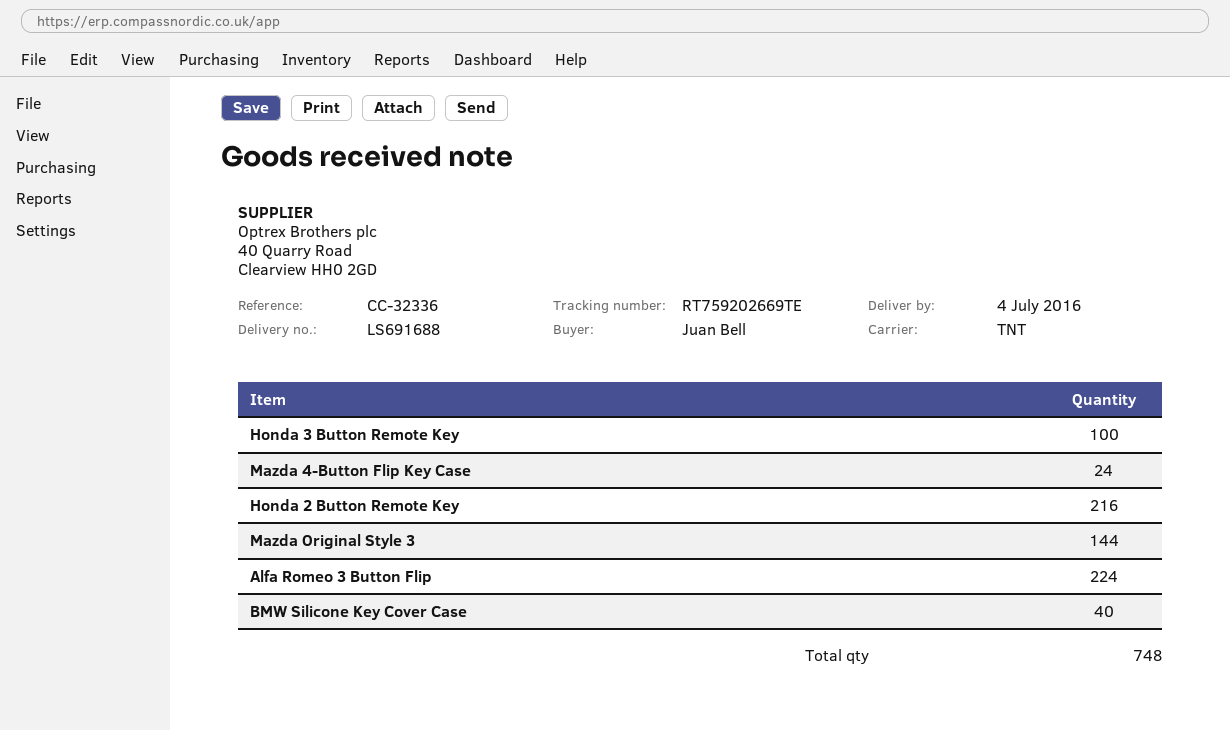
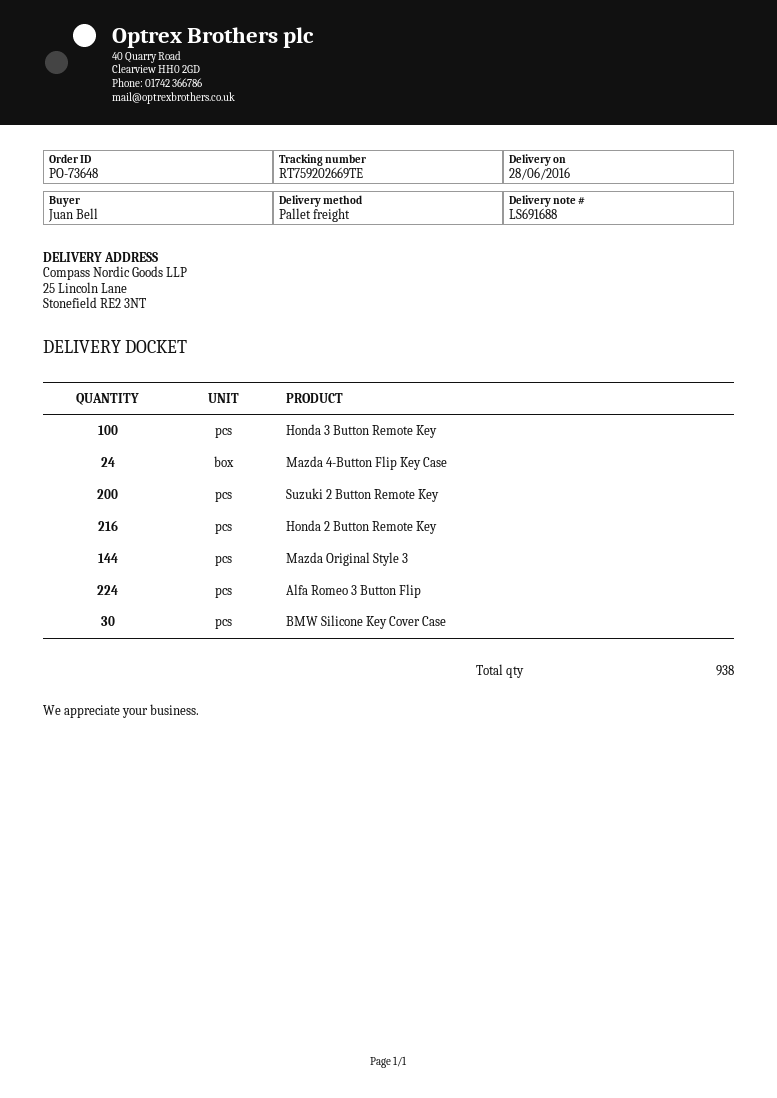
delivery date: 2016-07-04 -> 2016-06-28
shipping method: TNT -> pallet freight
BMW Silicone Key Cover Case: 40 -> 30
Suzuki 2 Button Remote Key: none -> 200
total quantity: 748 -> 938

